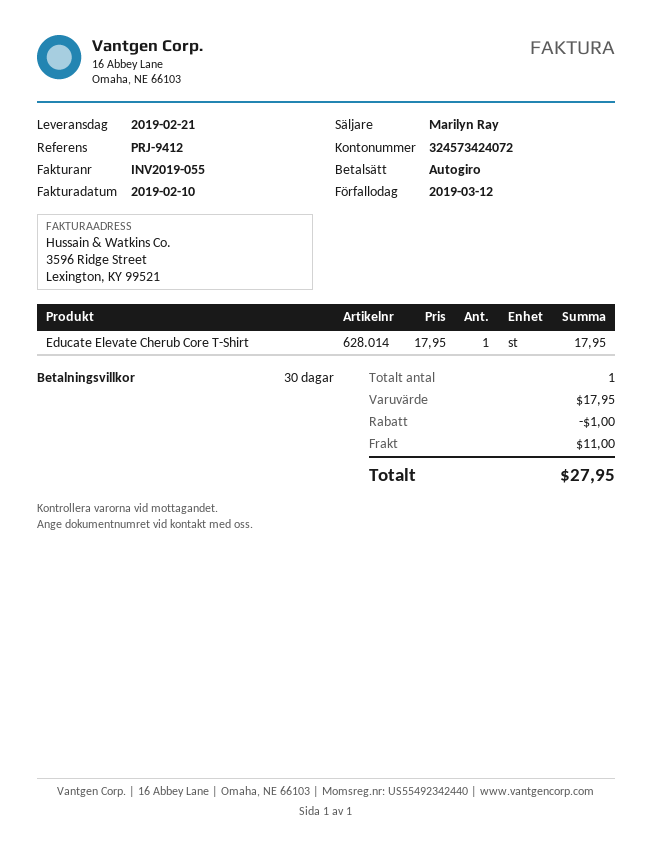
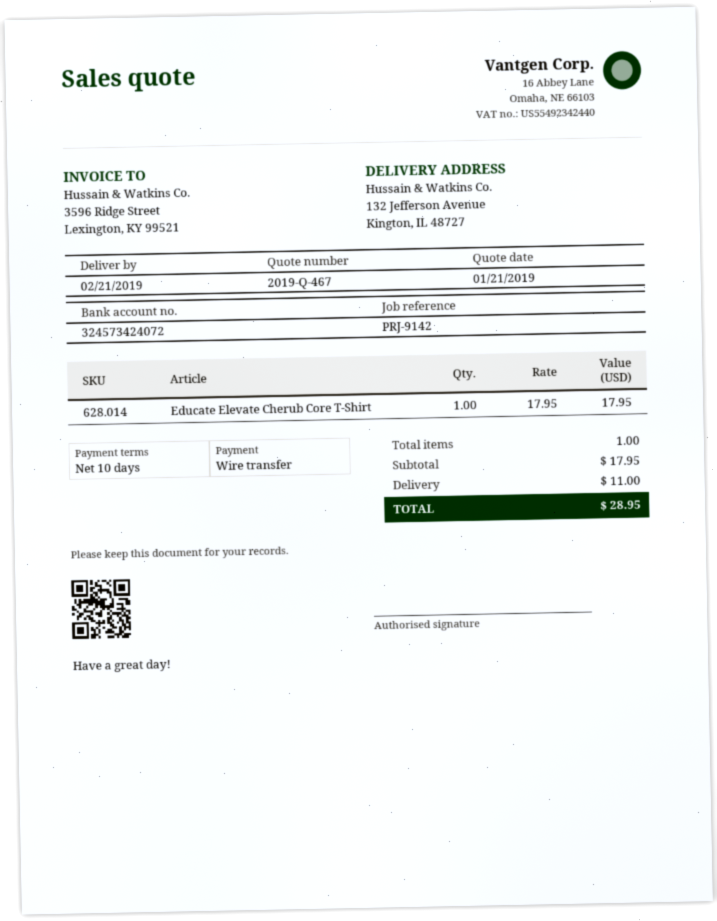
payment terms: 30 days -> 10 days
reference: PRJ-9412 -> PRJ-9142
payment method: direct debit -> bank transfer
discount: 1.00 -> none
total: 27.95 -> 28.95

